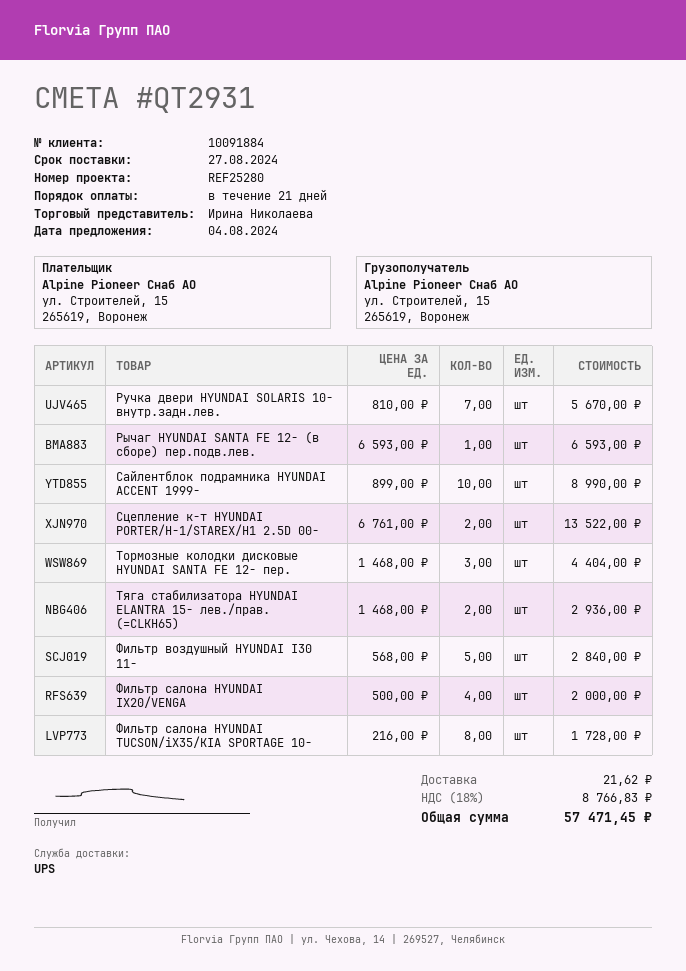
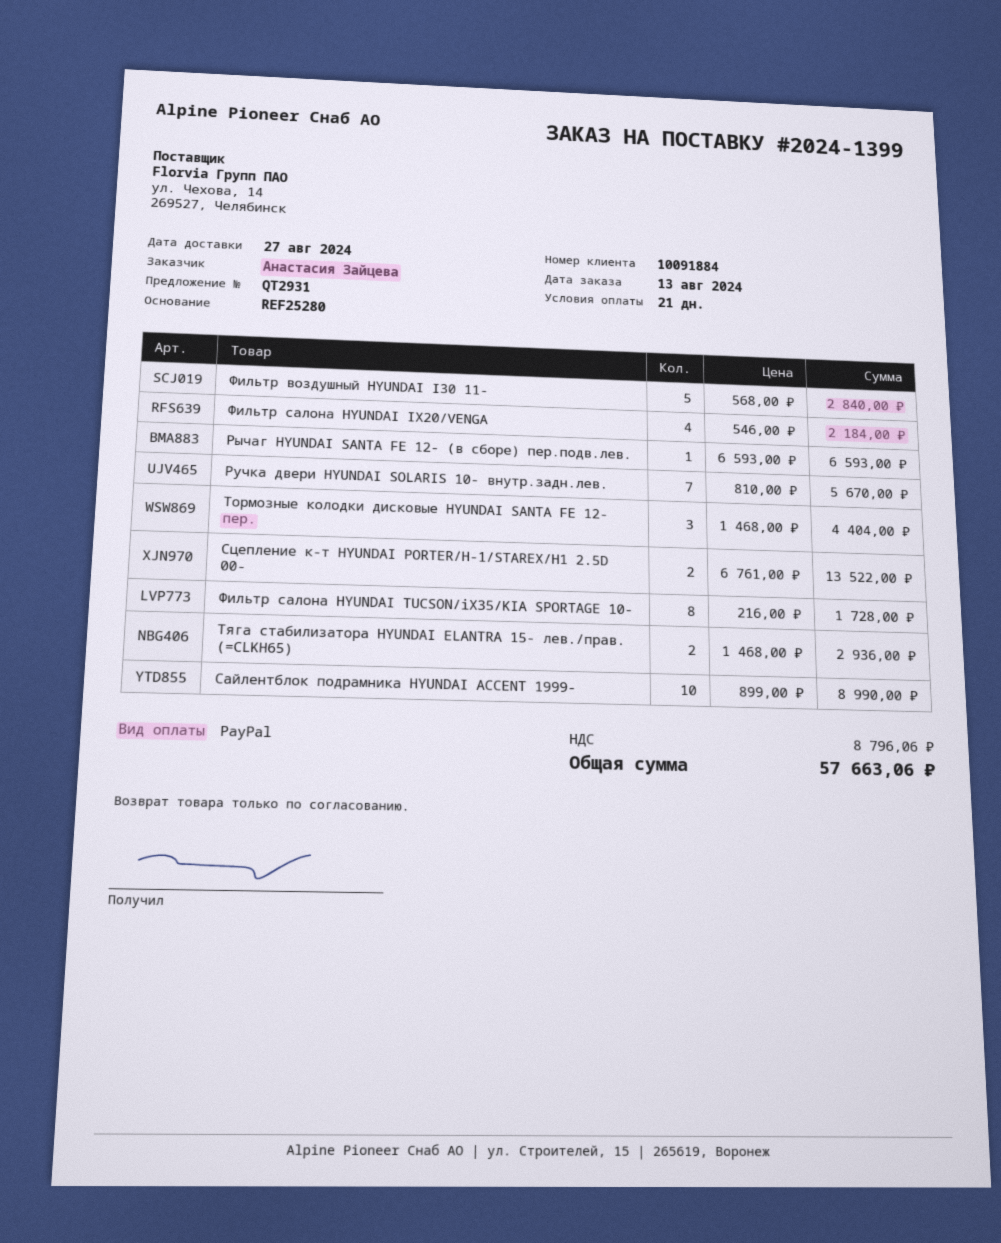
Фильтр салона HYUNDAI IX20/VENGA: 4 x 500.00 = 2000.00 -> 4 x 546.00 = 2184.00
shipping: 21.62 -> none
tax: 8766.83 -> 8796.06
total: 57471.45 -> 57663.06

